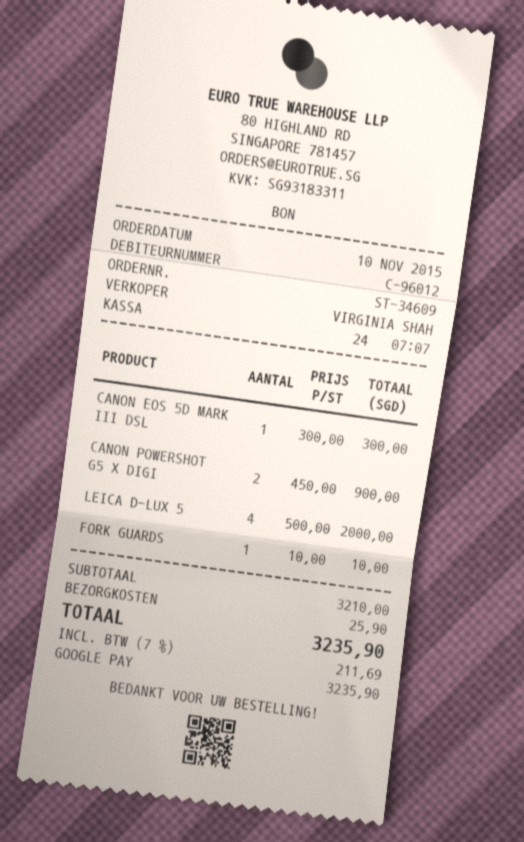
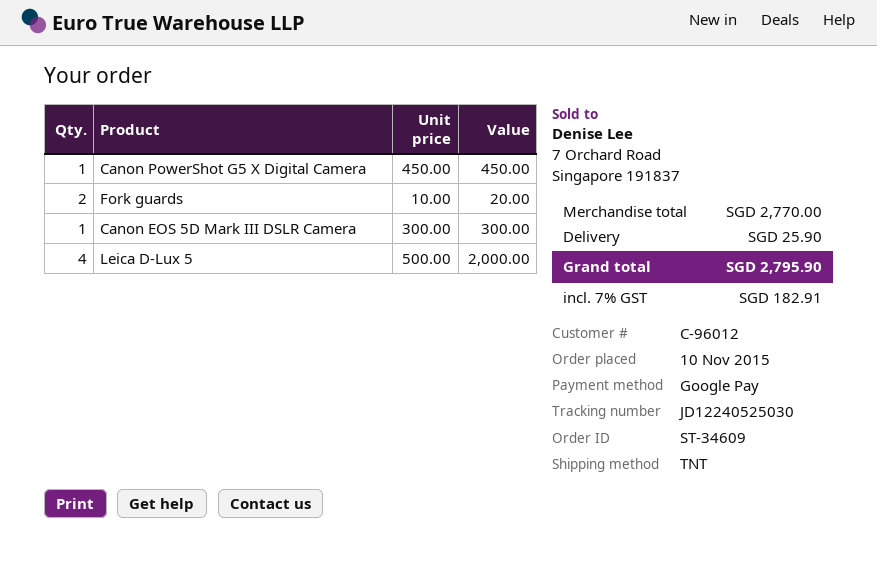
CANON POWERSHOT G5 X DIGI: 2 x 450.00 = 900.00 -> 1 x 450.00 = 450.00
FORK GUARDS: 1 x 10.00 = 10.00 -> 2 x 10.00 = 20.00
subtotal: 3210.00 -> 2770.00
tax: 7% = 211.69 -> 7% = 182.91
total: 3235.90 -> 2795.90

